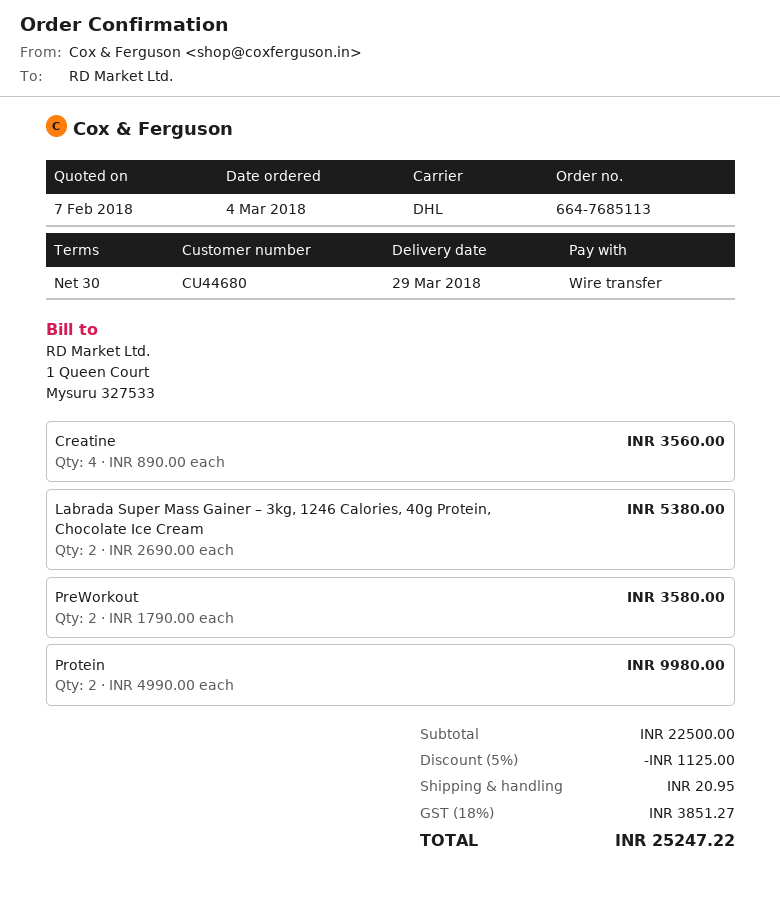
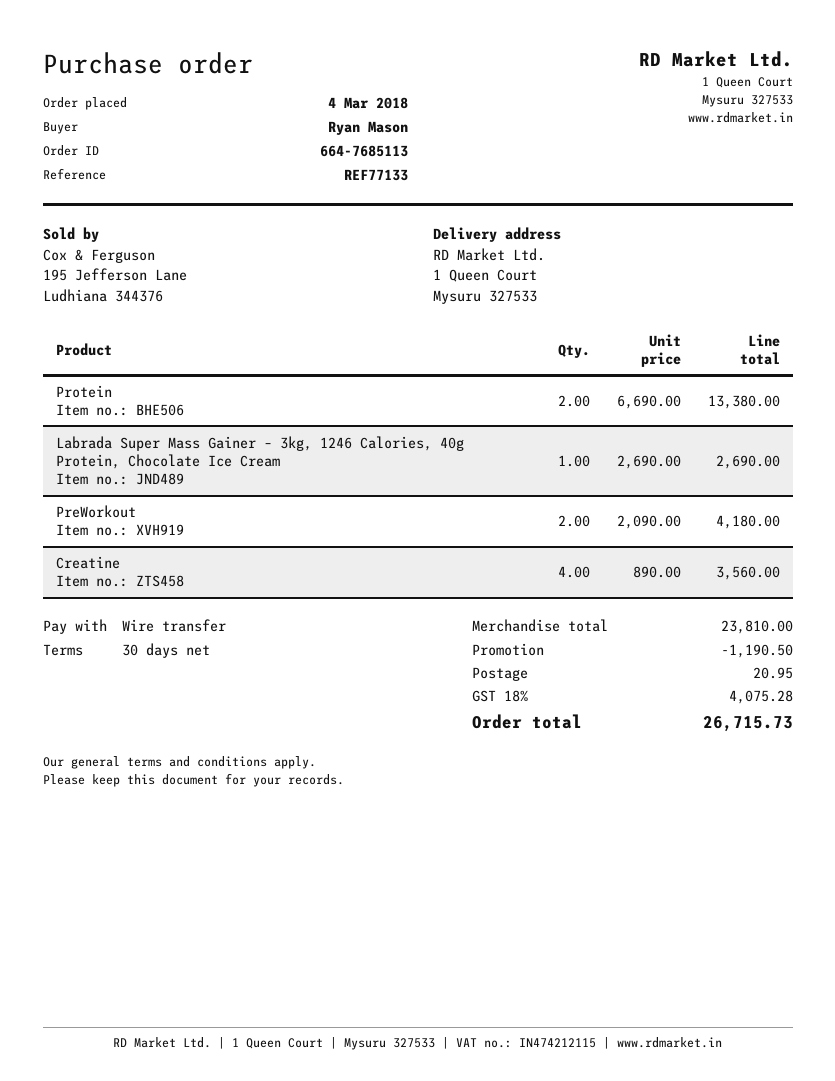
Labrada Super Mass Gainer – 3kg, 1246 Calories, 40g Protein, Chocolate Ice Cream: 2 x 2690.00 = 5380.00 -> 1 x 2690.00 = 2690.00
PreWorkout: 2 x 1790.00 = 3580.00 -> 2 x 2090.00 = 4180.00
Protein: 2 x 4990.00 = 9980.00 -> 2 x 6690.00 = 13380.00
subtotal: 22500.00 -> 23810.00
discount: 1125.00 -> 1190.50
tax: 18% = 3851.27 -> 18% = 4075.28
total: 25247.22 -> 26715.73

